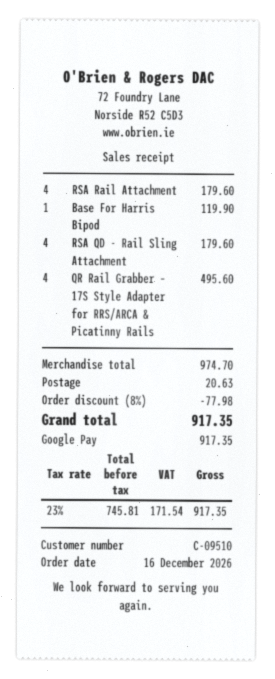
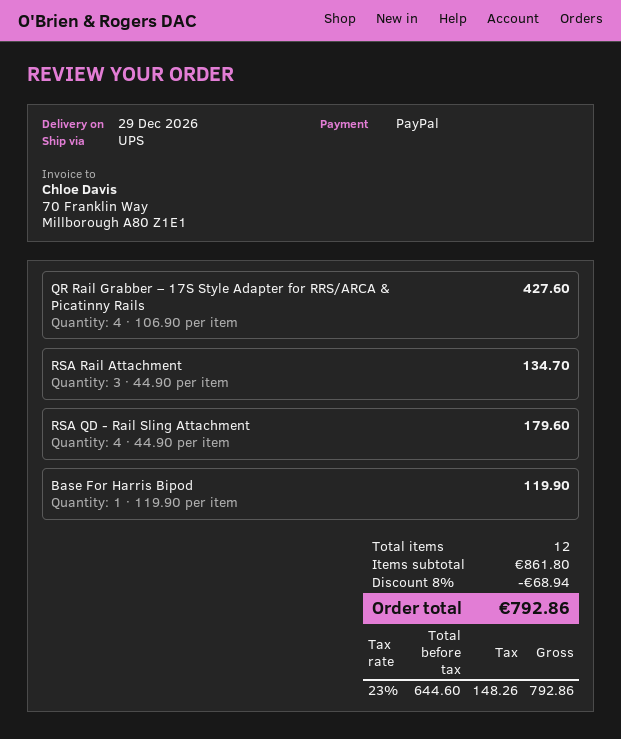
payment method: Google Pay -> PayPal
RSA Rail Attachment: 4 for 179.60 -> 3 for 134.70
QR Rail Grabber – 17S Style Adapter for RRS/ARCA & Picatinny Rails: 4 for 495.60 -> 4 for 427.60
subtotal: 974.70 -> 861.80
discount: 8% = 77.98 -> 8% = 68.94
shipping: 20.63 -> none
net: 745.81 -> 644.60
tax: 23% = 171.54 -> 23% = 148.26
total: 917.35 -> 792.86

